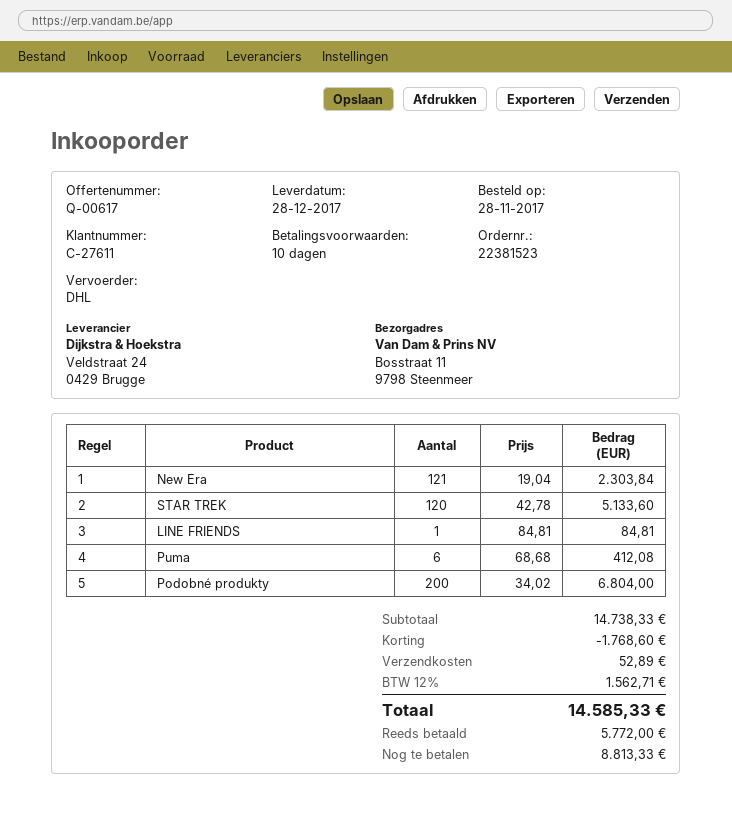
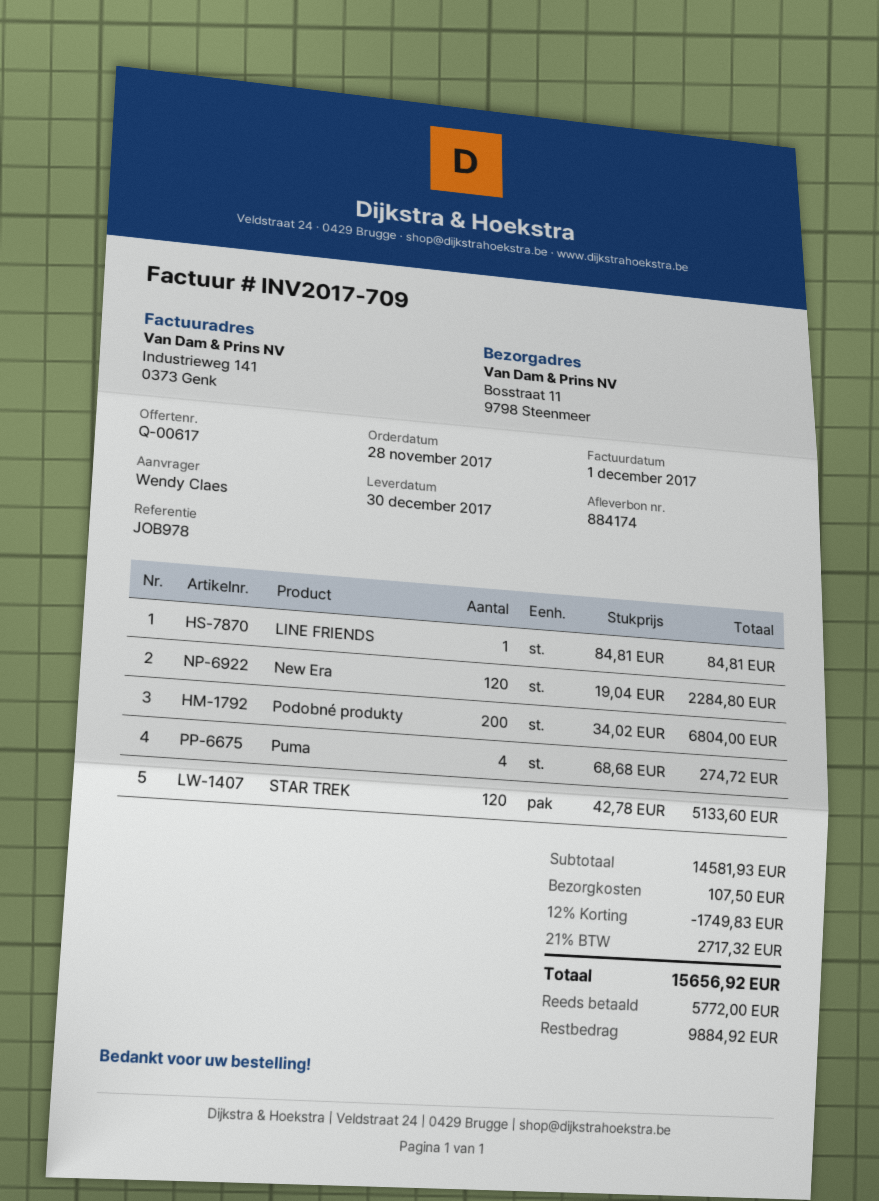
delivery date: 2017-12-28 -> 2017-12-30
New Era: 121 x 19.04 = 2303.84 -> 120 x 19.04 = 2284.80
Puma: 6 x 68.68 = 412.08 -> 4 x 68.68 = 274.72
subtotal: 14738.33 -> 14581.93
discount: 1768.60 -> 1749.83
shipping: 52.89 -> 107.50
tax: 12% = 1562.71 -> 21% = 2717.32
total: 14585.33 -> 15656.92
balance: 8813.33 -> 9884.92

